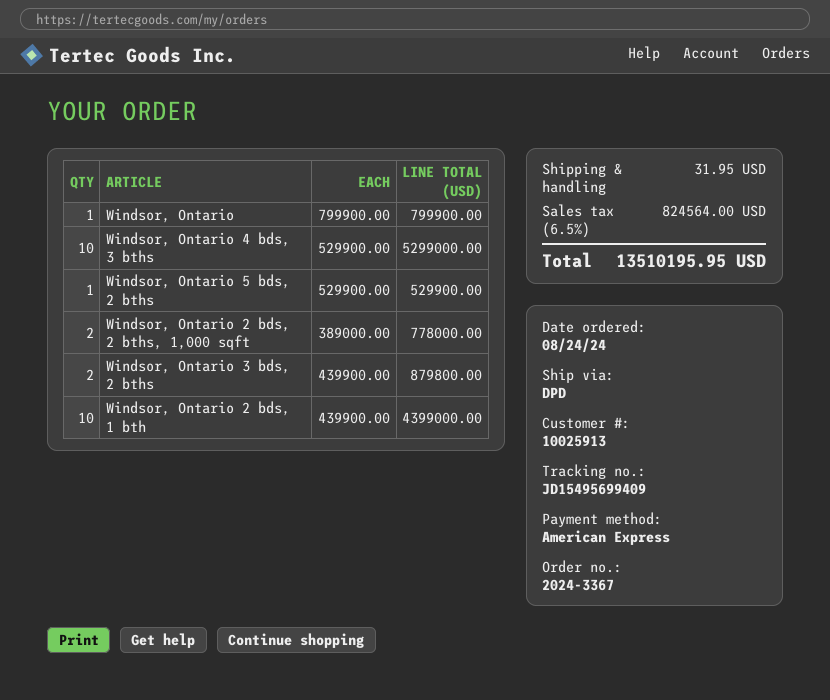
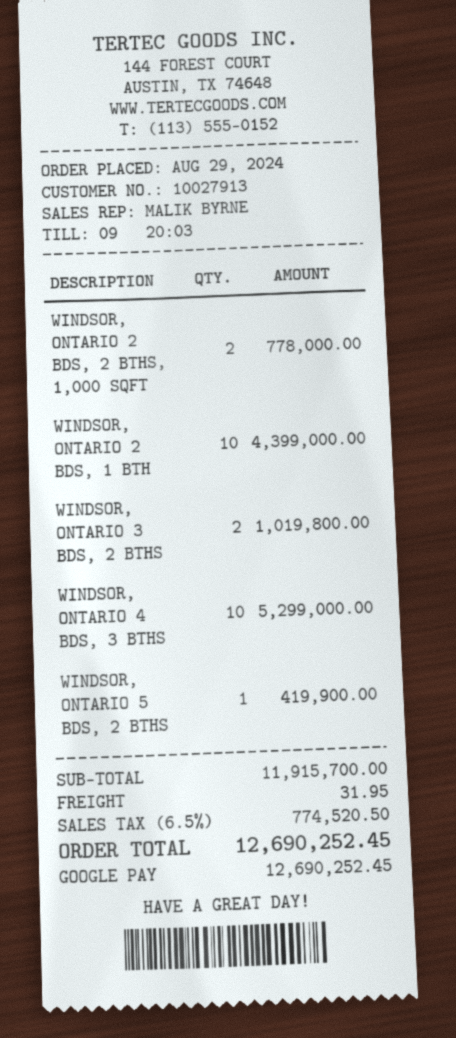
order date: 2024-08-24 -> 2024-08-29
customer number: 10025913 -> 10027913
payment method: American Express -> Google Pay
Windsor, Ontario: 1 for 799900.00 -> none
Windsor, Ontario 5 bds, 2 bths: 1 for 529900.00 -> 1 for 419900.00
Windsor, Ontario 3 bds, 2 bths: 2 for 879800.00 -> 2 for 1019800.00
tax: 6.5% = 824564.00 -> 6.5% = 774520.50
total: 13510195.95 -> 12690252.45

